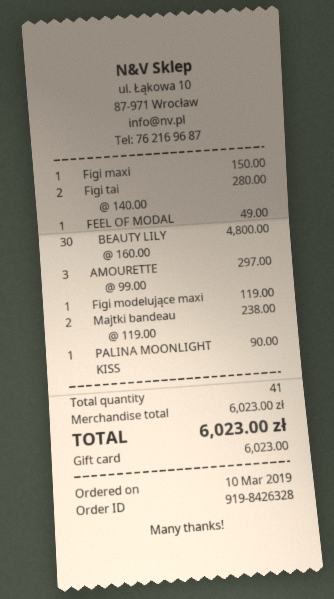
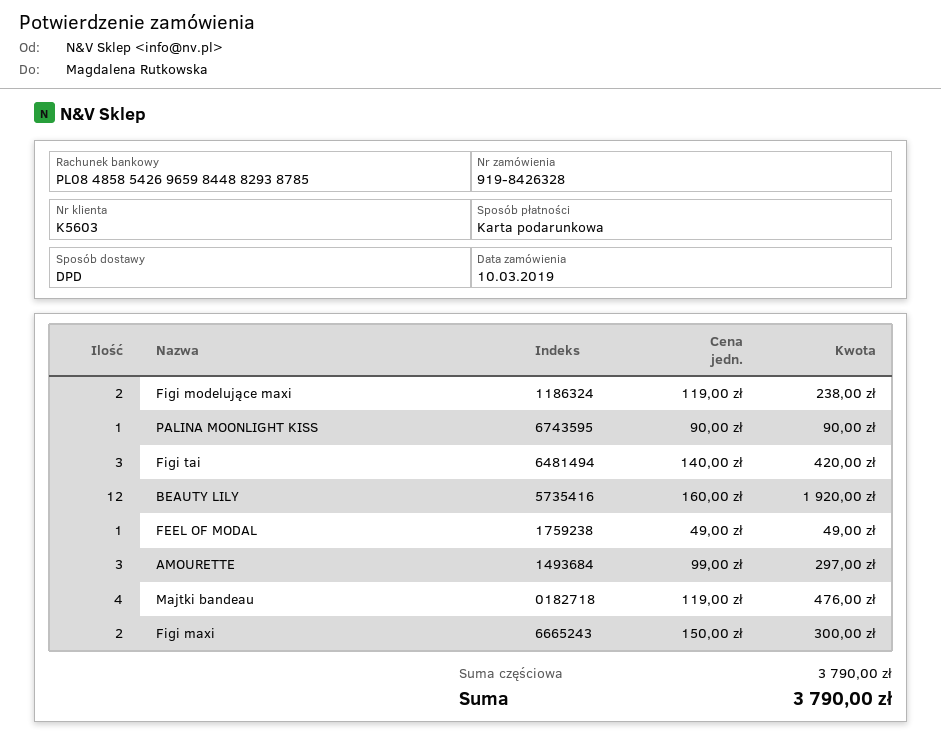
Figi maxi: 1 x 150.00 = 150.00 -> 2 x 150.00 = 300.00
Figi tai: 2 x 140.00 = 280.00 -> 3 x 140.00 = 420.00
BEAUTY LILY: 30 x 160.00 = 4800.00 -> 12 x 160.00 = 1920.00
Figi modelujące maxi: 1 x 119.00 = 119.00 -> 2 x 119.00 = 238.00
Majtki bandeau: 2 x 119.00 = 238.00 -> 4 x 119.00 = 476.00
subtotal: 6023.00 -> 3790.00
total: 6023.00 -> 3790.00

